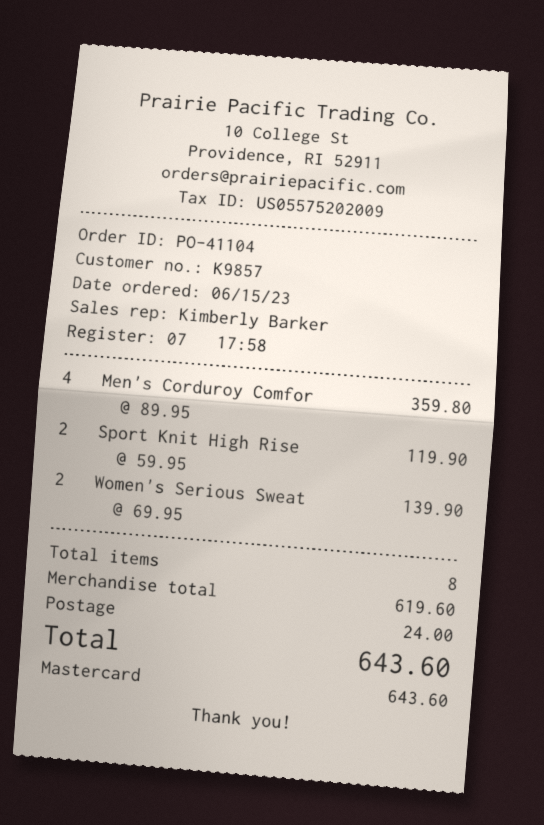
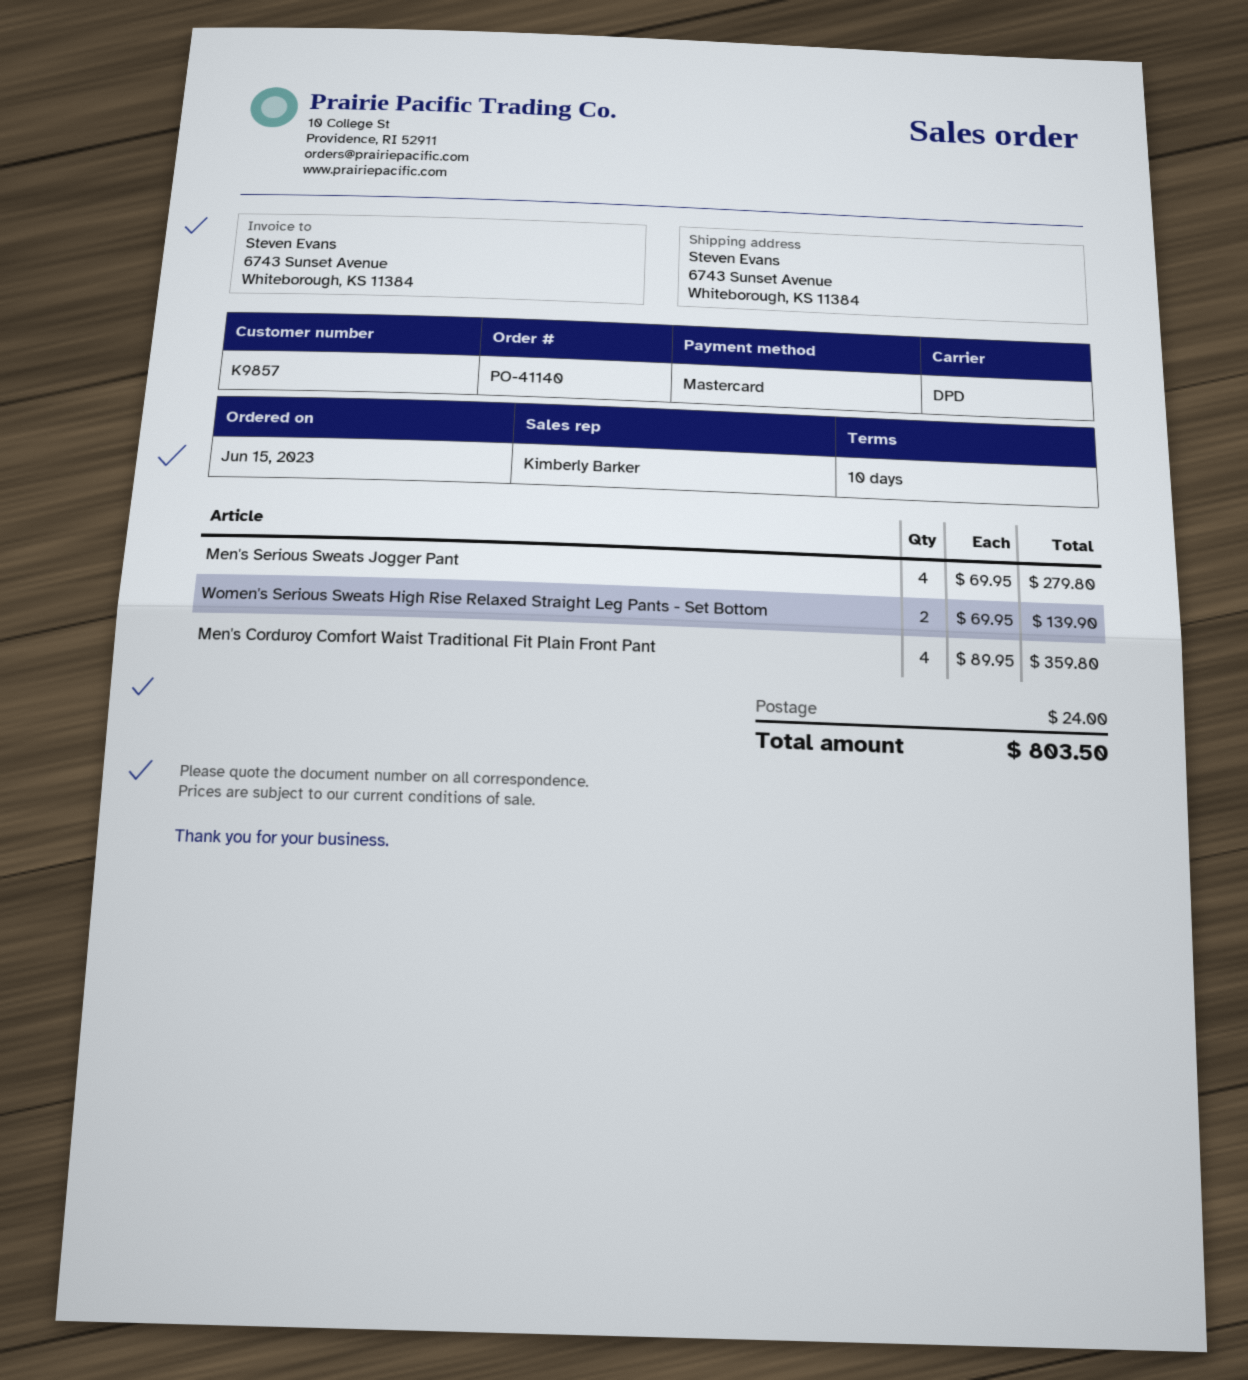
order number: PO-41104 -> PO-41140
Sport Knit High Rise: 2 x 59.95 = 119.90 -> none
Men's Serious Sweats Jogger Pant: none -> 4 x 69.95 = 279.80
total: 643.60 -> 803.50

